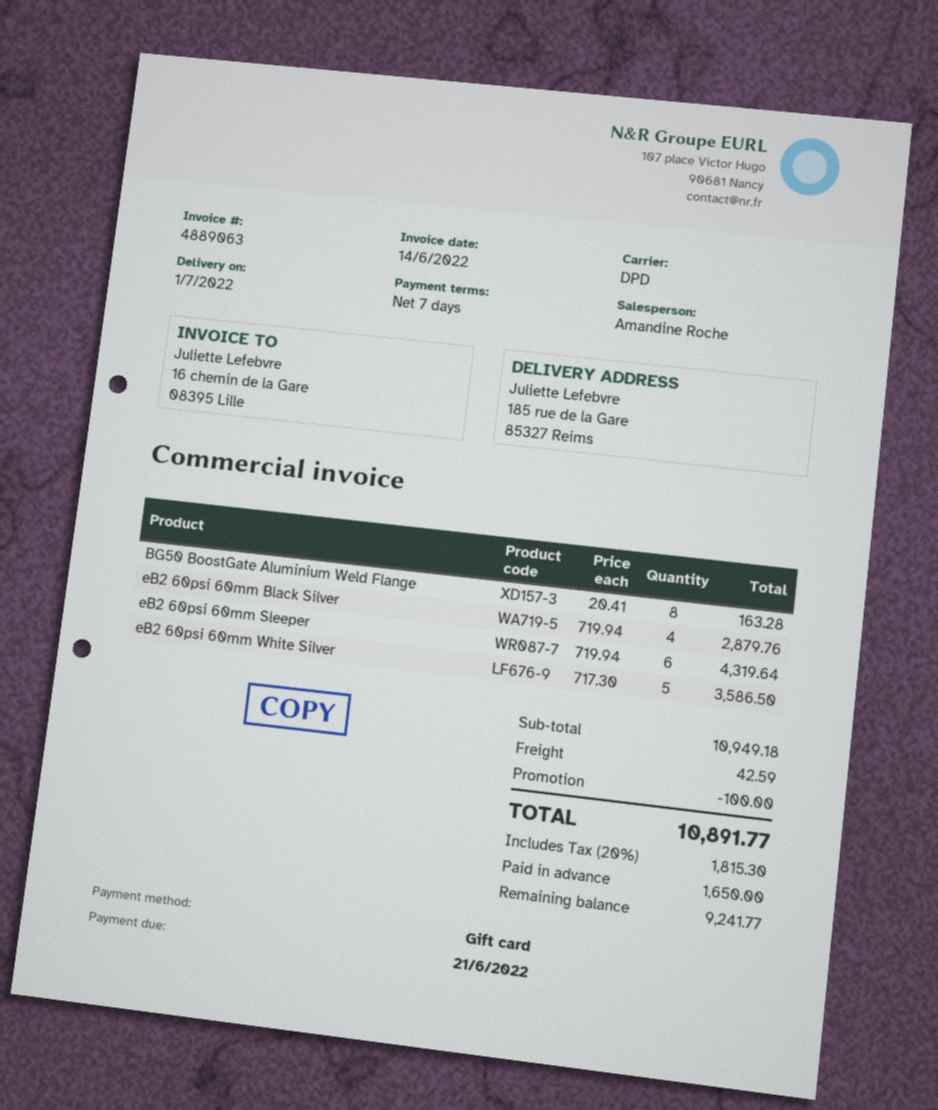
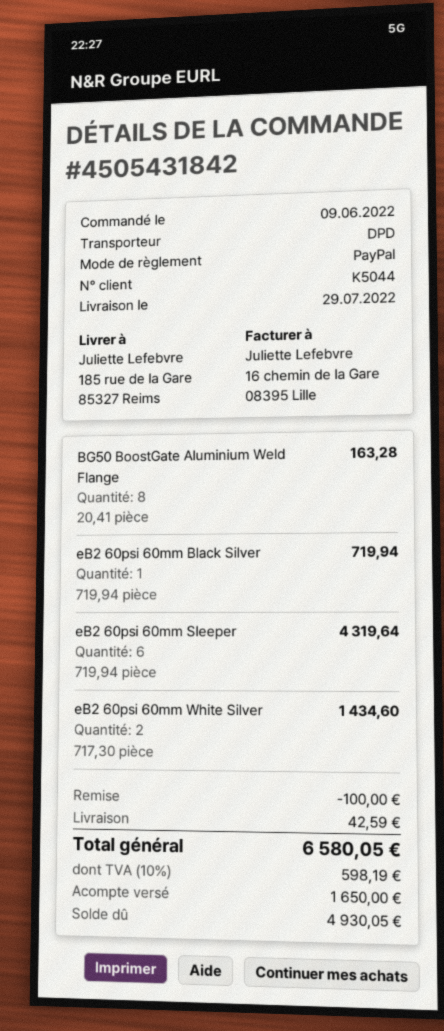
delivery date: 2022-07-01 -> 2022-07-29
payment method: gift card -> PayPal
eB2 60psi 60mm Black Silver: 4 x 719.94 = 2879.76 -> 1 x 719.94 = 719.94
eB2 60psi 60mm White Silver: 5 x 717.30 = 3586.50 -> 2 x 717.30 = 1434.60
tax: 20% = 1815.30 -> 10% = 598.19
total: 10891.77 -> 6580.05
balance: 9241.77 -> 4930.05

